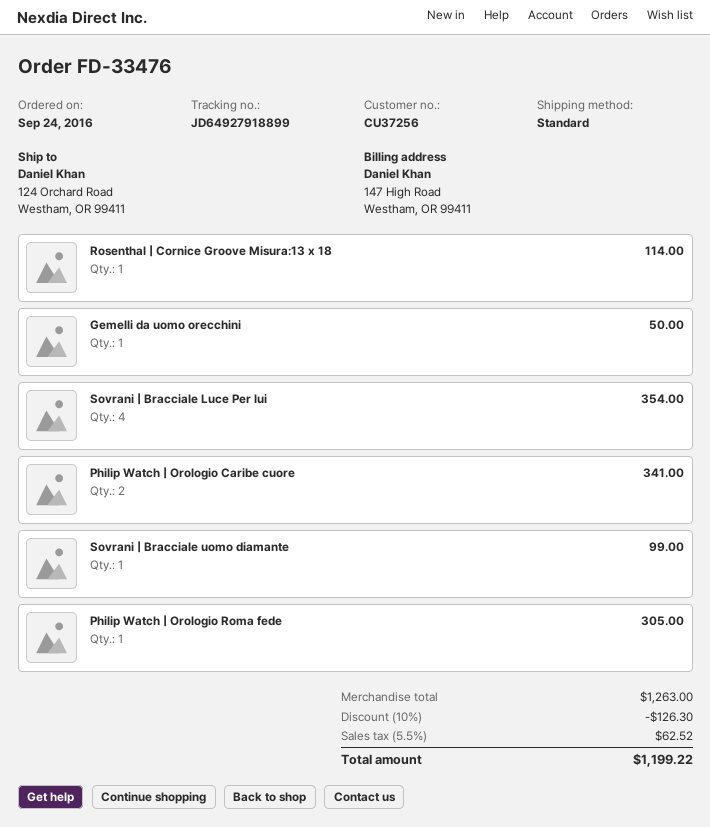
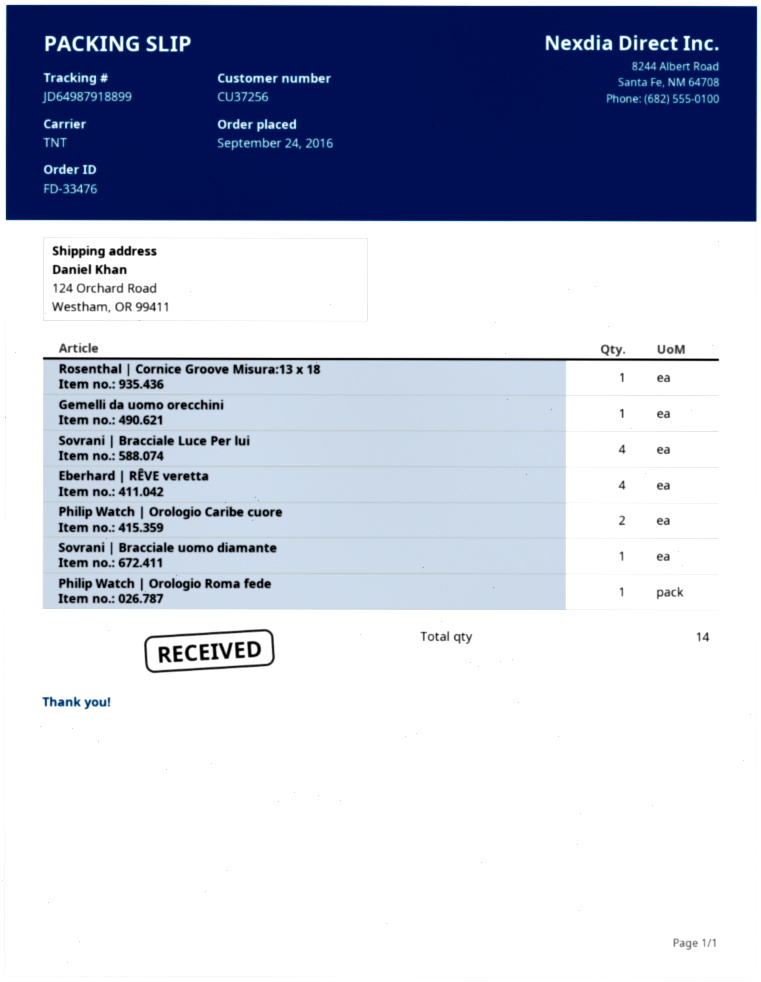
shipping method: standard -> TNT
tracking number: JD64927918899 -> JD64987918899
Eberhard | RÊVE veretta: none -> 4

